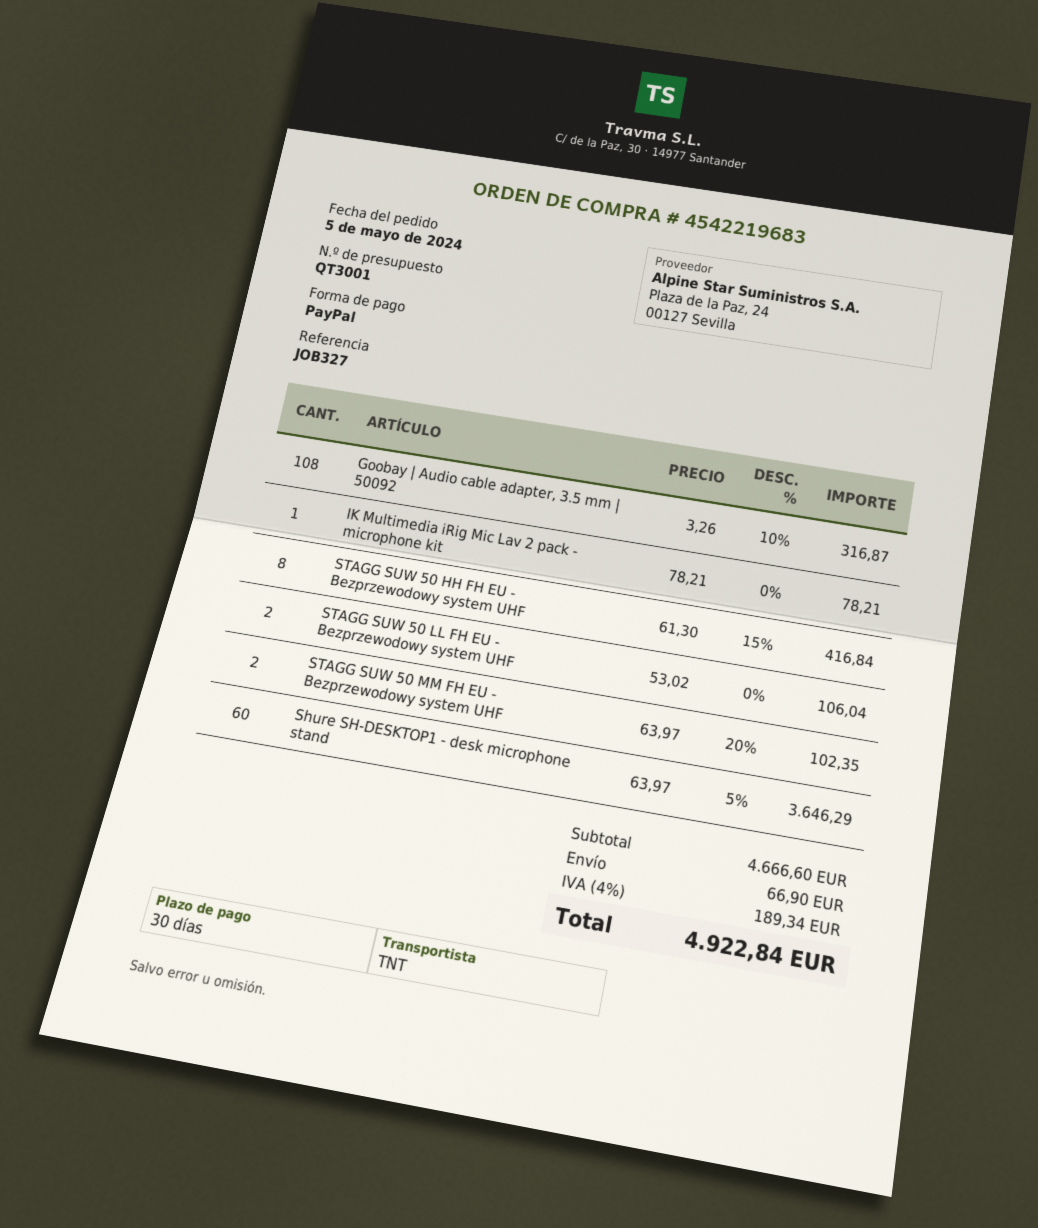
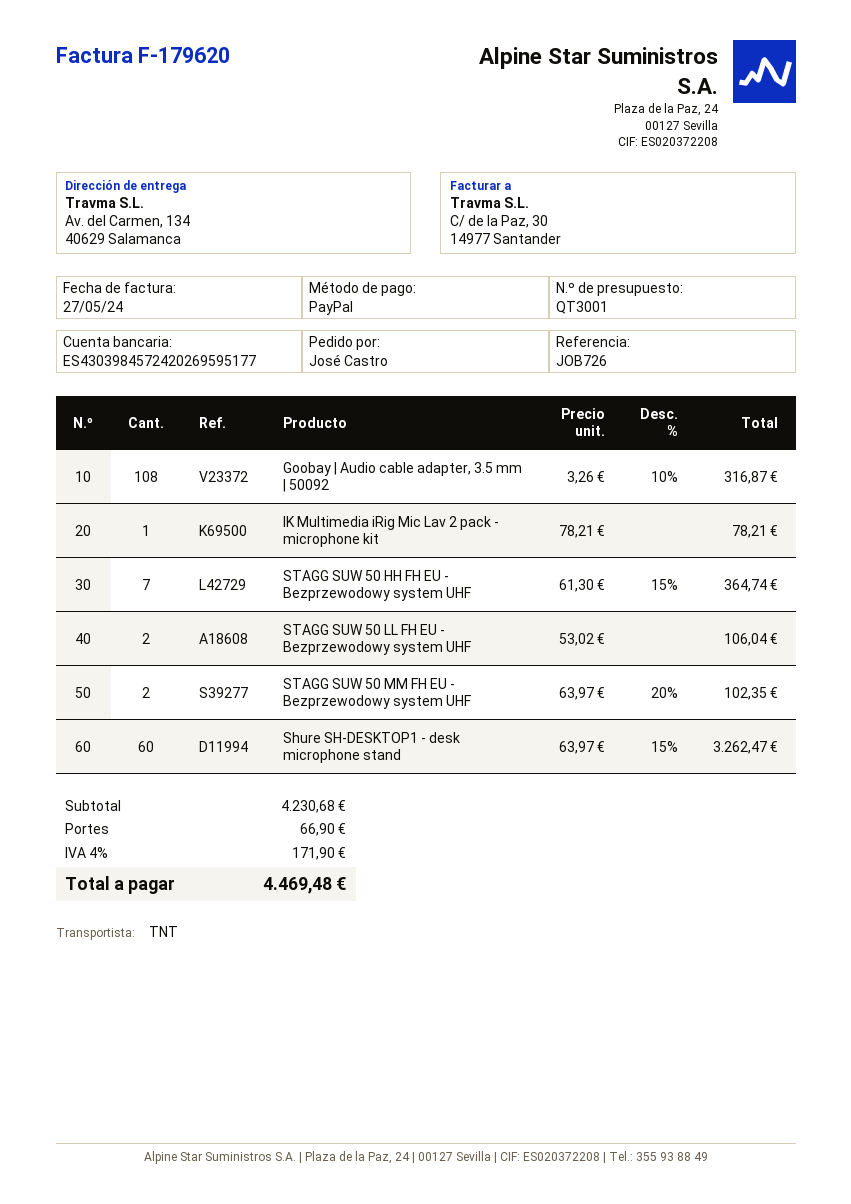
reference: JOB327 -> JOB726
STAGG SUW 50 HH FH EU - Bezprzewodowy system UHF: 8 x 61.30 - 15% = 416.84 -> 7 x 61.30 - 15% = 364.74
Shure SH-DESKTOP1 - desk microphone stand: 60 x 63.97 - 5% = 3646.29 -> 60 x 63.97 - 15% = 3262.47
subtotal: 4666.60 -> 4230.68
tax: 4% = 189.34 -> 4% = 171.90
total: 4922.84 -> 4469.48

